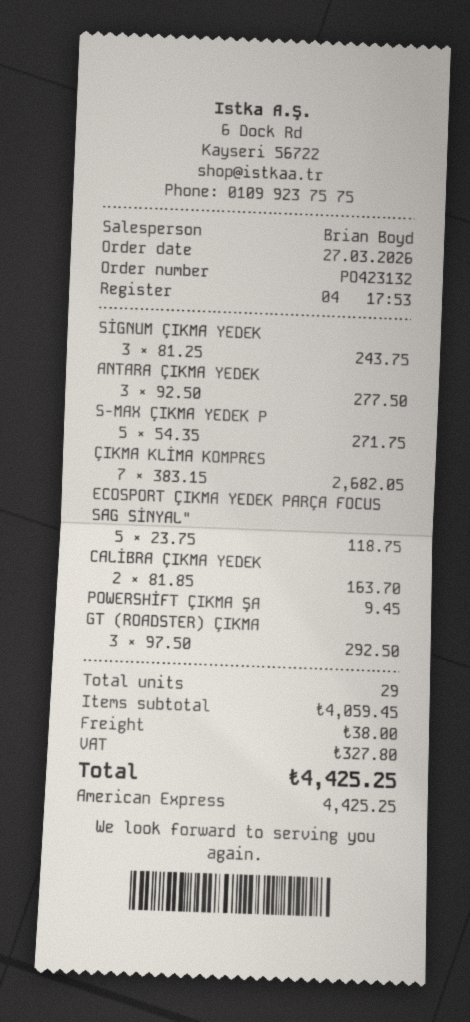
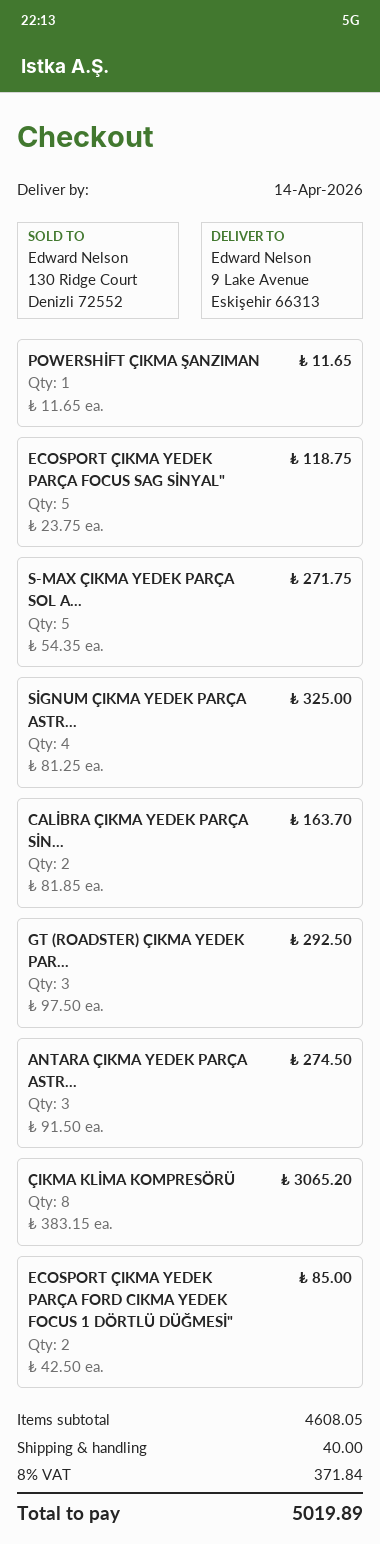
SİGNUM ÇIKMA YEDEK: 3 x 81.25 = 243.75 -> 4 x 81.25 = 325.00
ANTARA ÇIKMA YEDEK: 3 x 92.50 = 277.50 -> 3 x 91.50 = 274.50
ÇIKMA KLİMA KOMPRES: 7 x 383.15 = 2682.05 -> 8 x 383.15 = 3065.20
POWERSHİFT ÇIKMA ŞA: 1 x 9.45 = 9.45 -> 1 x 11.65 = 11.65
ECOSPORT ÇIKMA YEDEK PARÇA FORD CIKMA YEDEK FOCUS 1 DÖRTLÜ DÜĞMESİ": none -> 2 x 42.50 = 85.00
subtotal: 4059.45 -> 4608.05
shipping: 38.00 -> 40.00
tax: 327.80 -> 371.84
total: 4425.25 -> 5019.89

